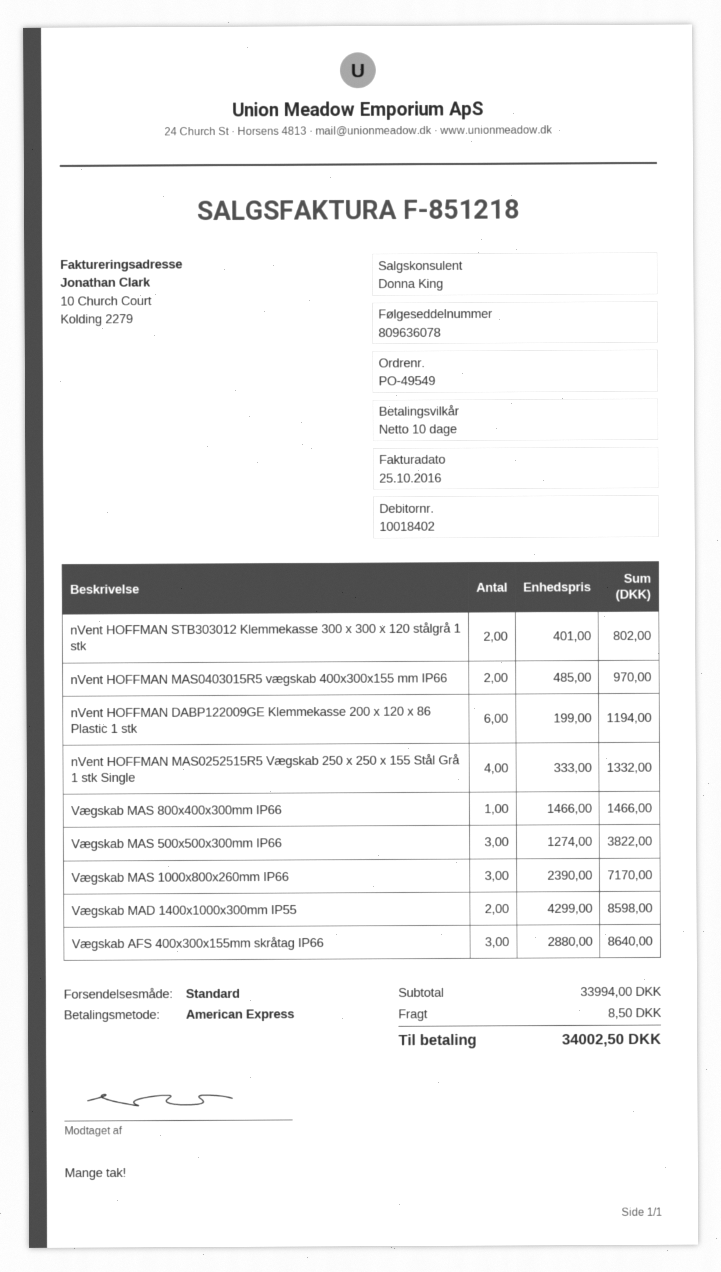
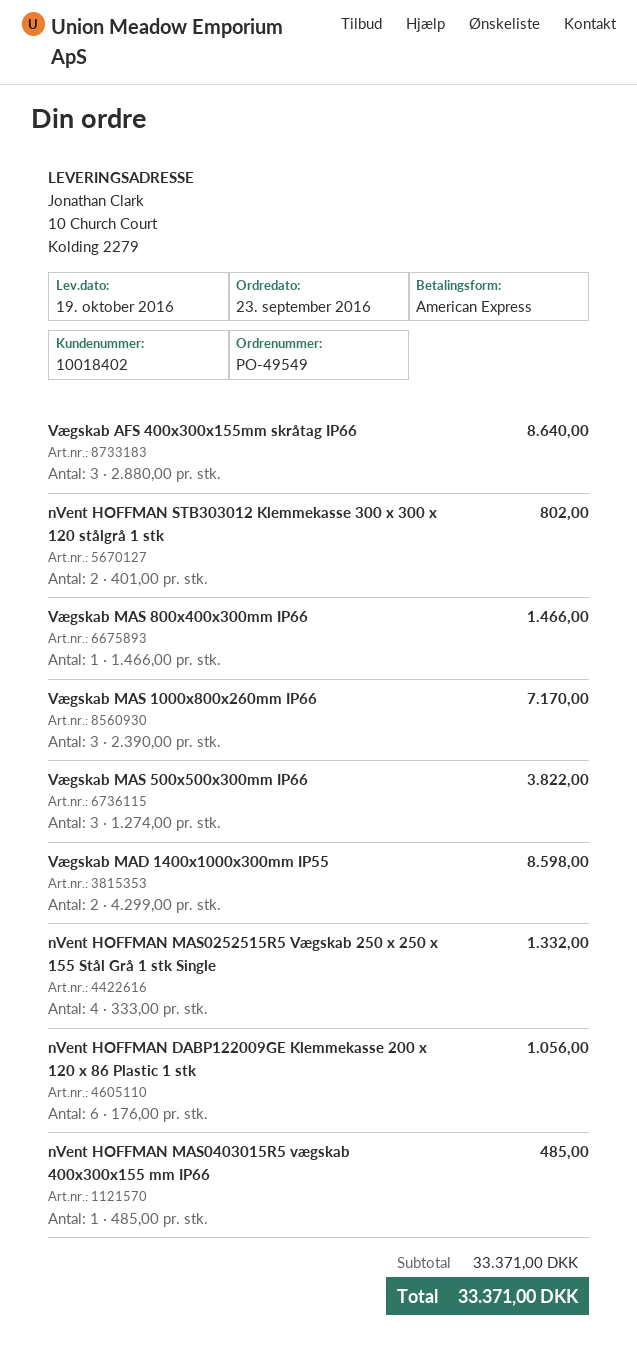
nVent HOFFMAN MAS0403015R5 vægskab 400x300x155 mm IP66: 2 x 485.00 = 970.00 -> 1 x 485.00 = 485.00
nVent HOFFMAN DABP122009GE Klemmekasse 200 x 120 x 86 Plastic 1 stk: 6 x 199.00 = 1194.00 -> 6 x 176.00 = 1056.00
subtotal: 33994.00 -> 33371.00
shipping: 8.50 -> none
total: 34002.50 -> 33371.00

